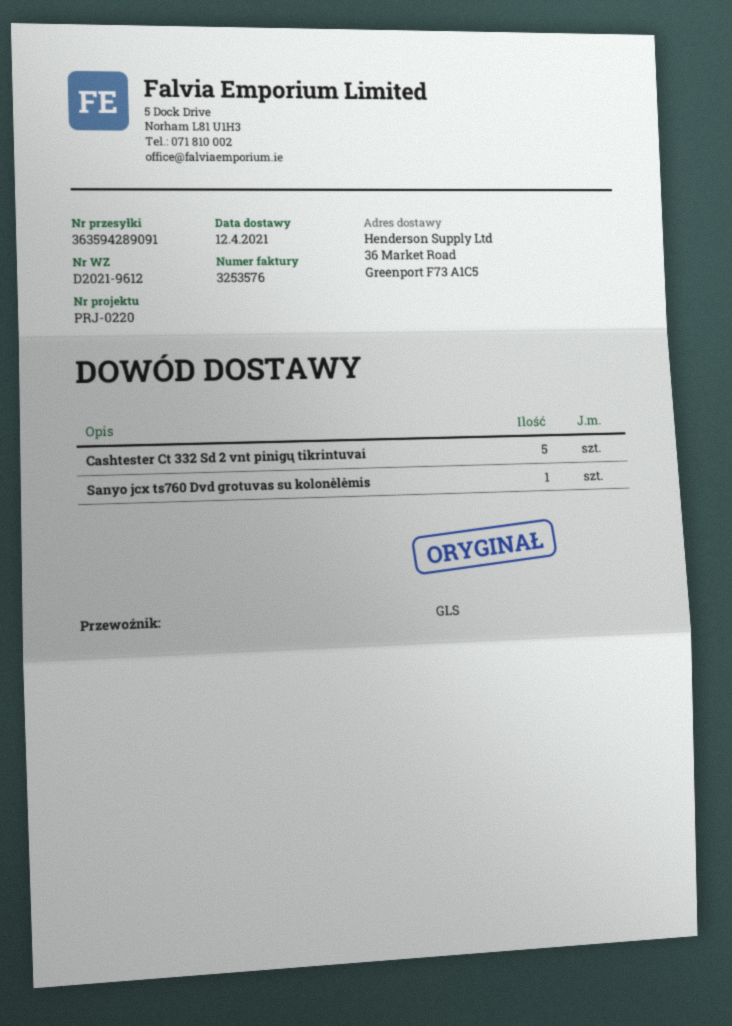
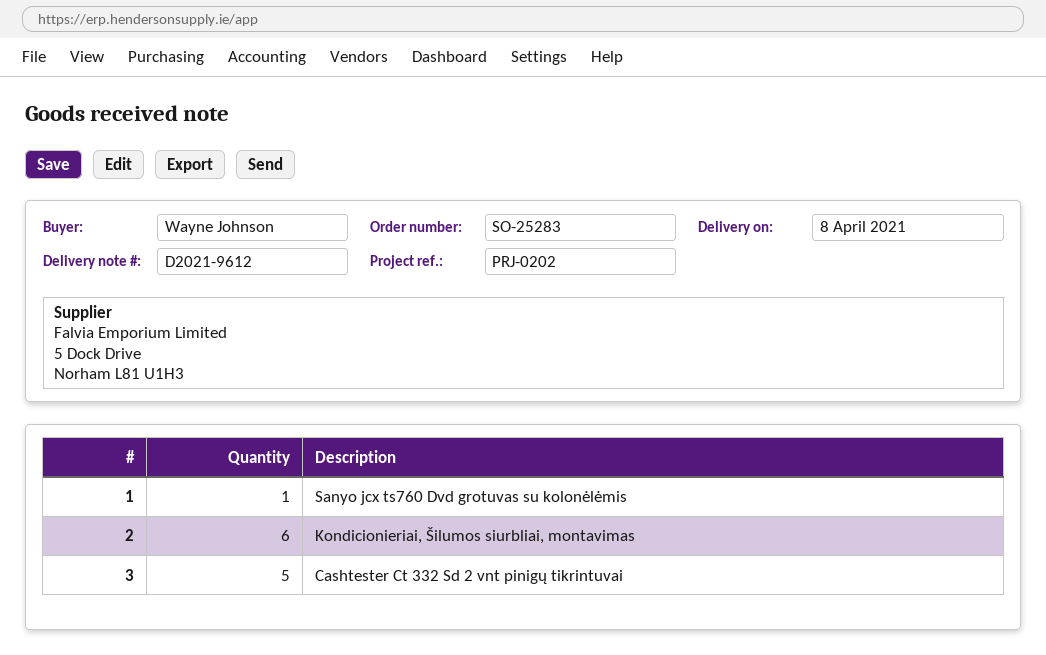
delivery date: 2021-04-12 -> 2021-04-08
reference: PRJ-0220 -> PRJ-0202
Kondicionieriai, Šilumos siurbliai, montavimas: none -> 6

